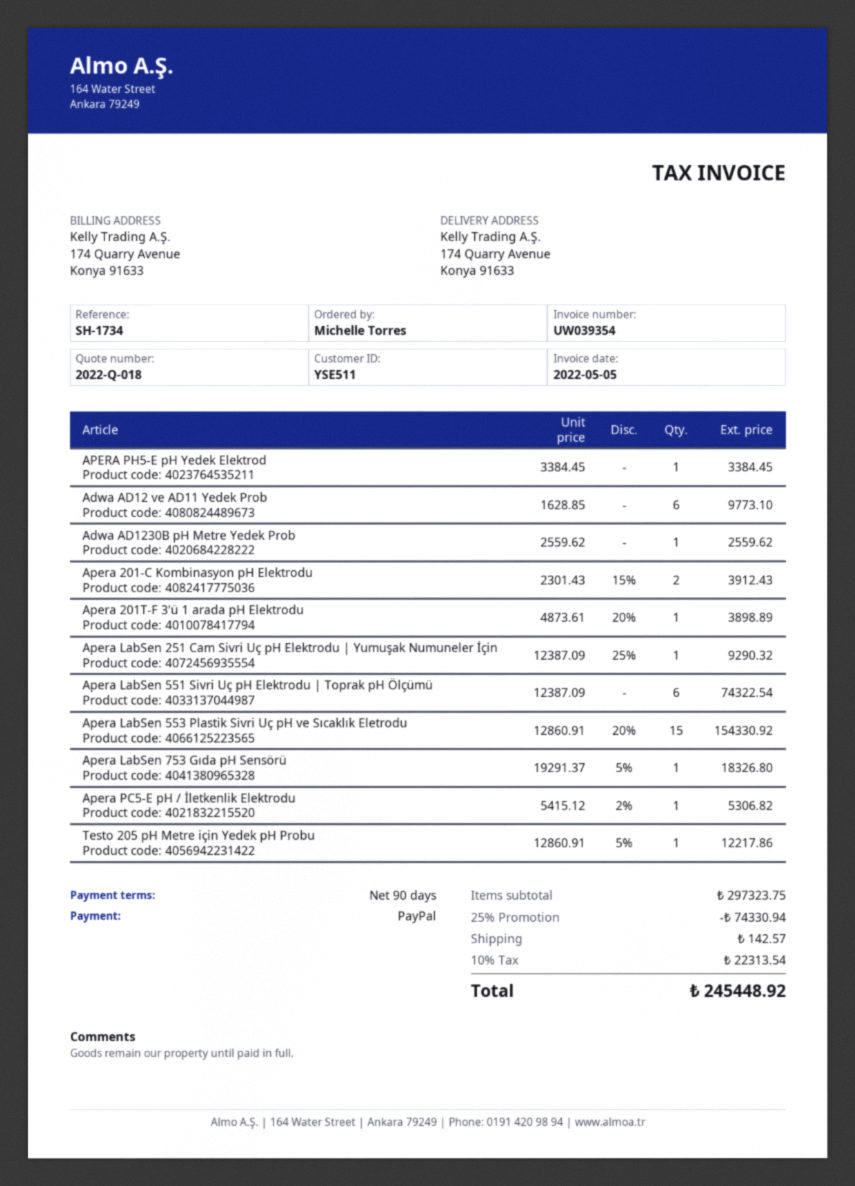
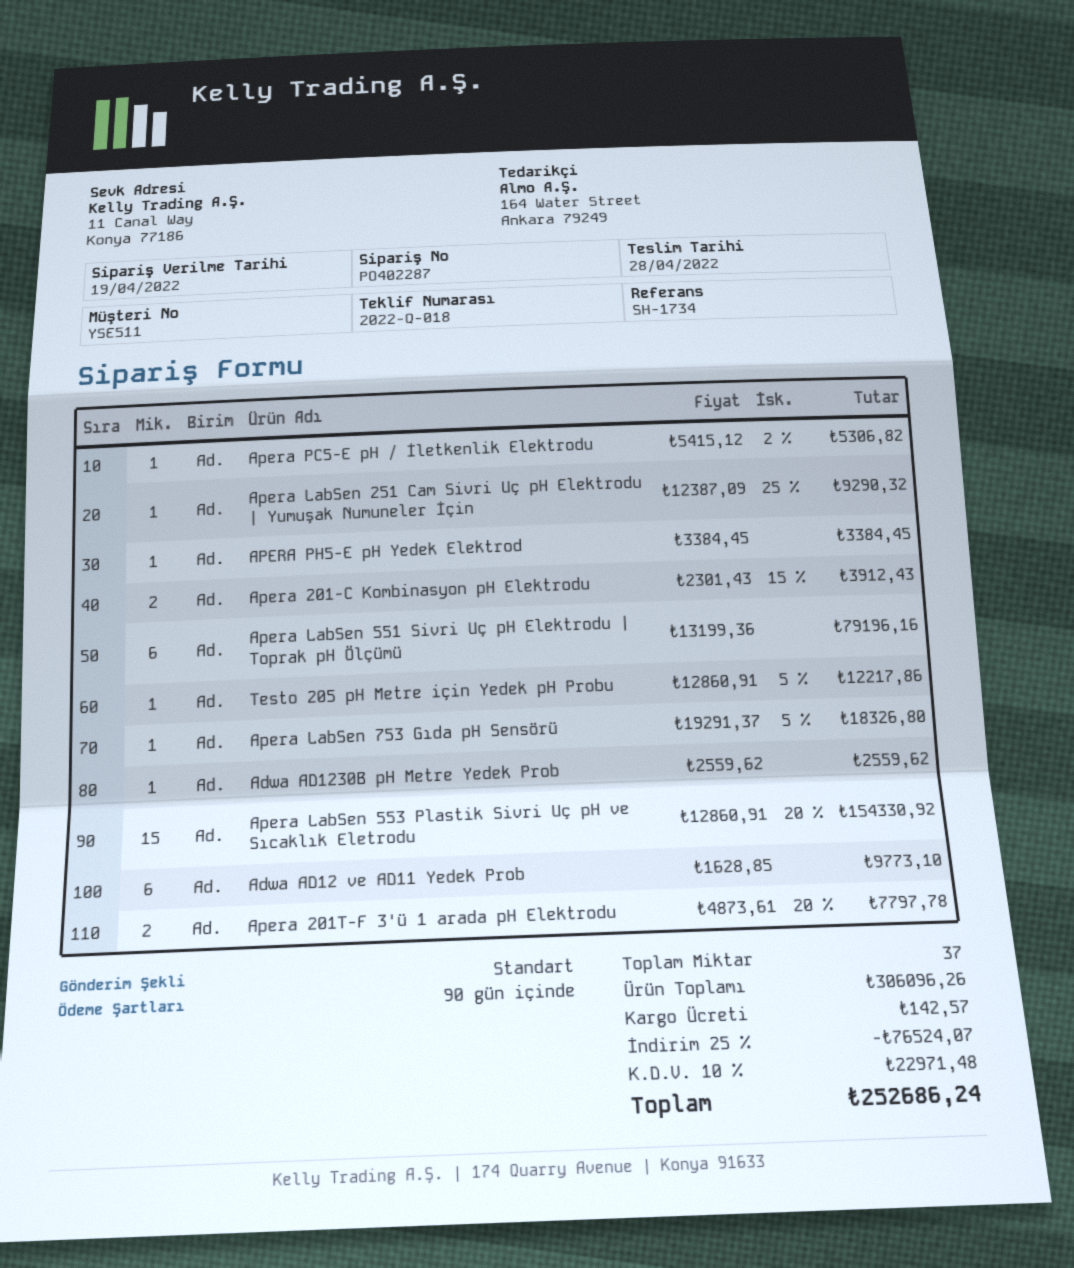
ship to: 174 Quarry Avenue, Konya 91633 -> 11 Canal Way, Konya 77186
Apera 201T-F 3'ü 1 arada pH Elektrodu: 1 x 4873.61 - 20% = 3898.89 -> 2 x 4873.61 - 20% = 7797.78
Apera LabSen 551 Sivri Uç pH Elektrodu | Toprak pH Ölçümü: 6 x 12387.09 = 74322.54 -> 6 x 13199.36 = 79196.16
subtotal: 297323.75 -> 306096.26
discount: 25% = 74330.94 -> 25% = 76524.07
tax: 10% = 22313.54 -> 10% = 22971.48
total: 245448.92 -> 252686.24

